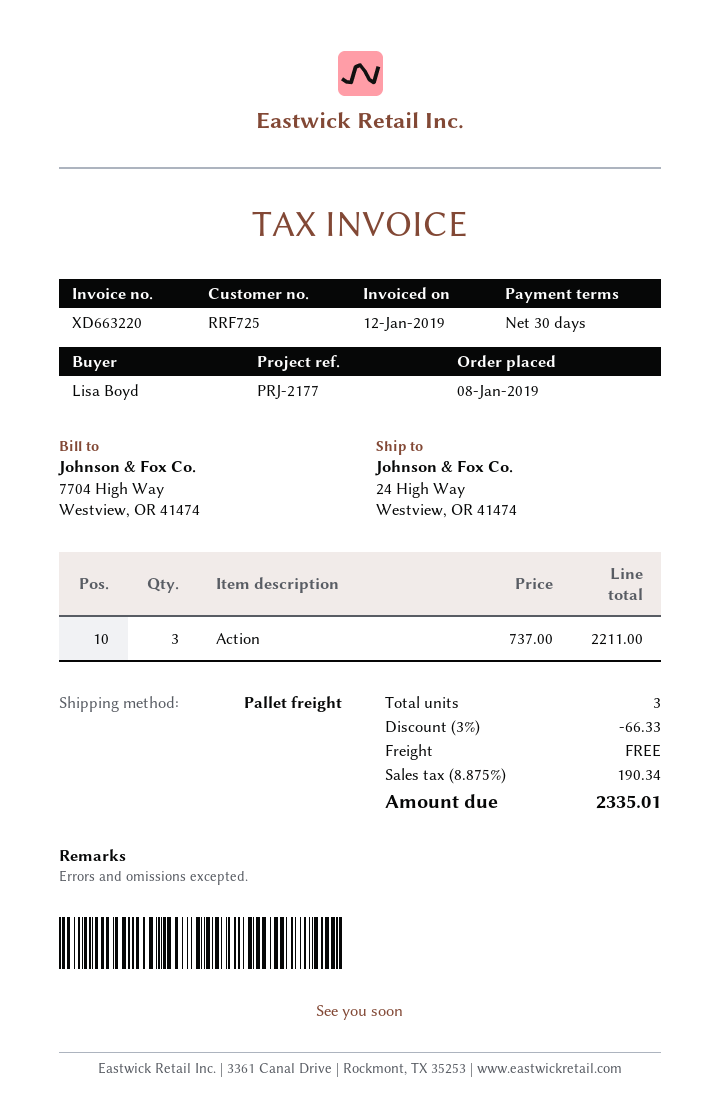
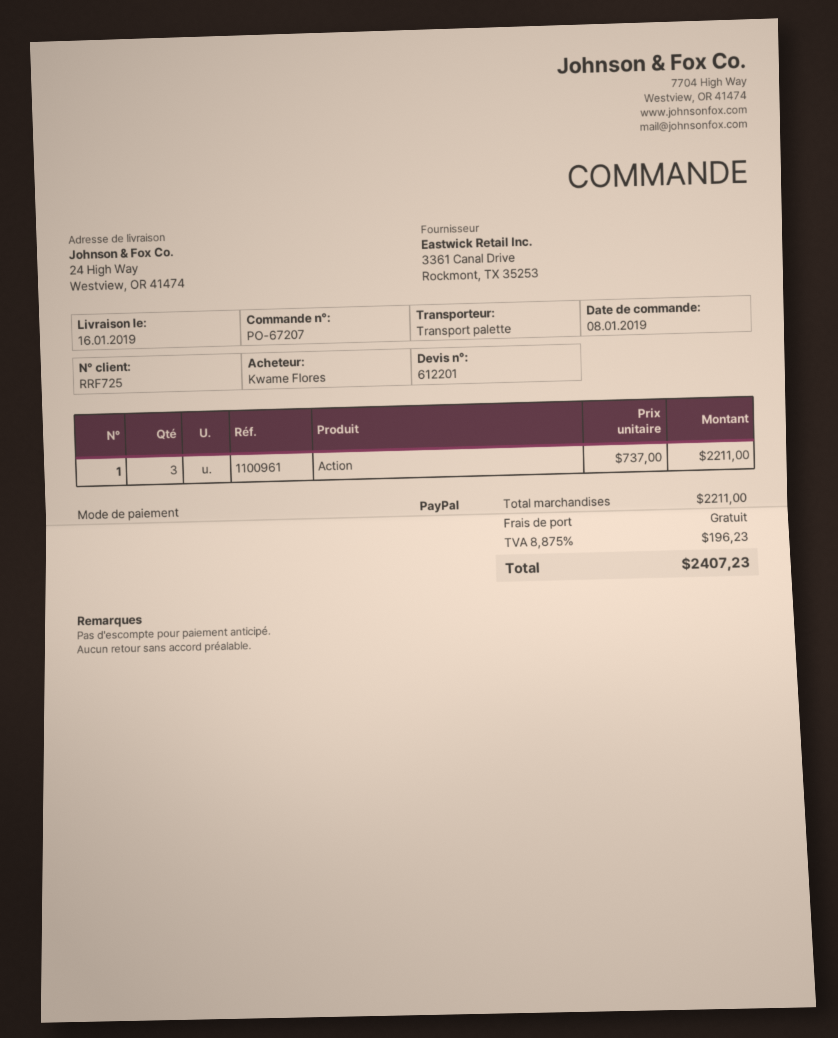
ordered by: Lisa Boyd -> Kwame Flores
discount: 3% = 66.33 -> none
tax: 8.875% = 190.34 -> 8.875% = 196.23
total: 2335.01 -> 2407.23

